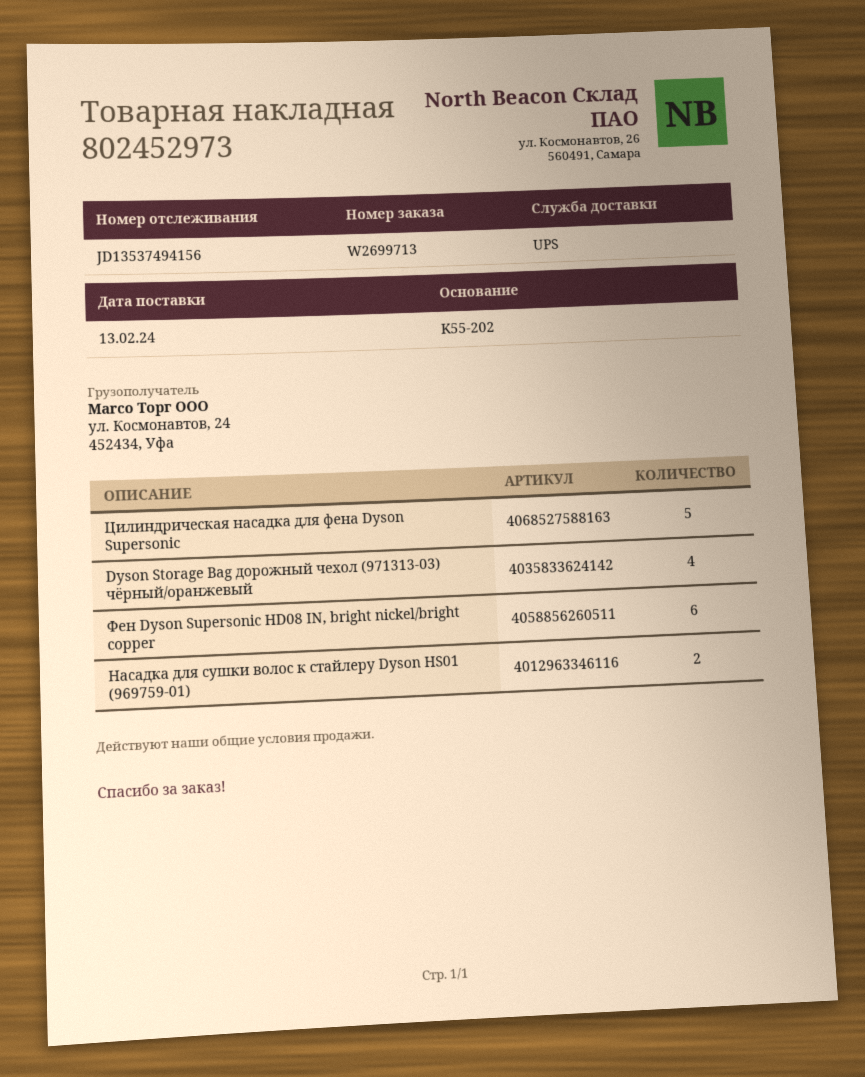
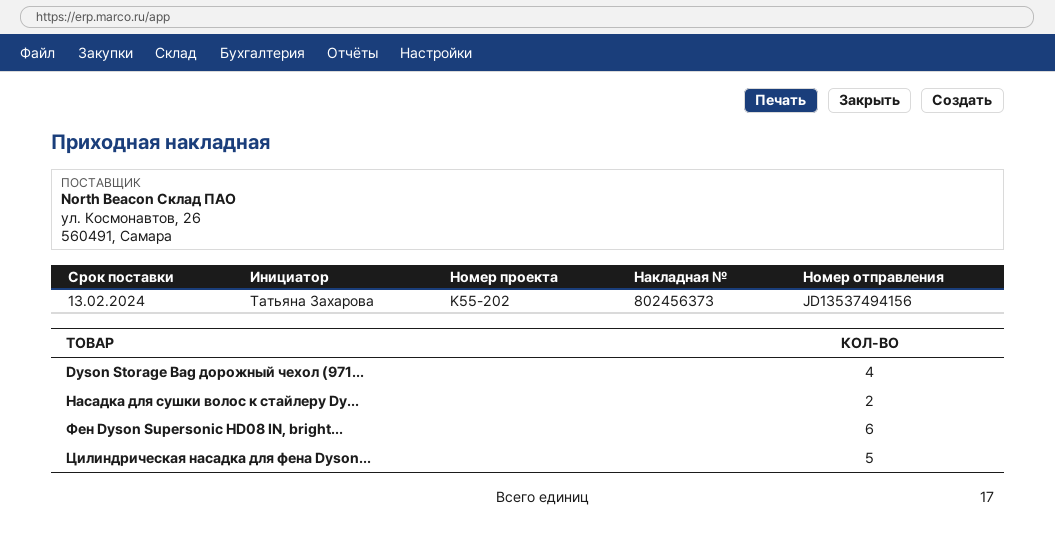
delivery note number: 802452973 -> 802456373

